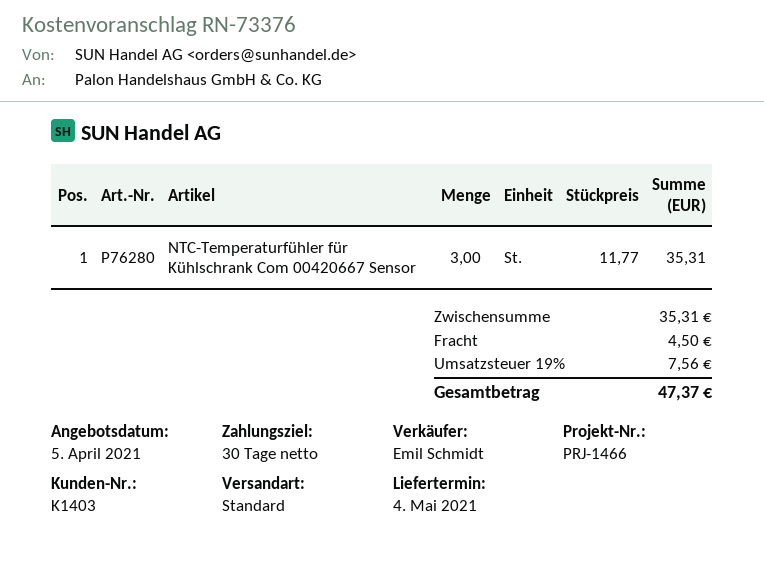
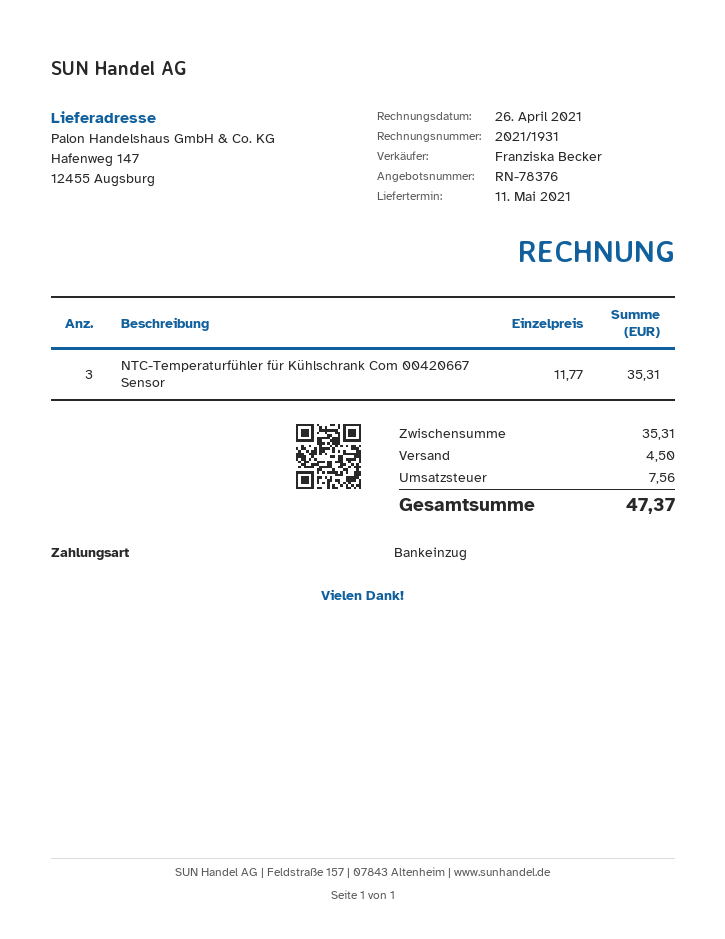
quote number: RN-73376 -> RN-78376
delivery date: 2021-05-04 -> 2021-05-11
sales rep: Emil Schmidt -> Franziska Becker

